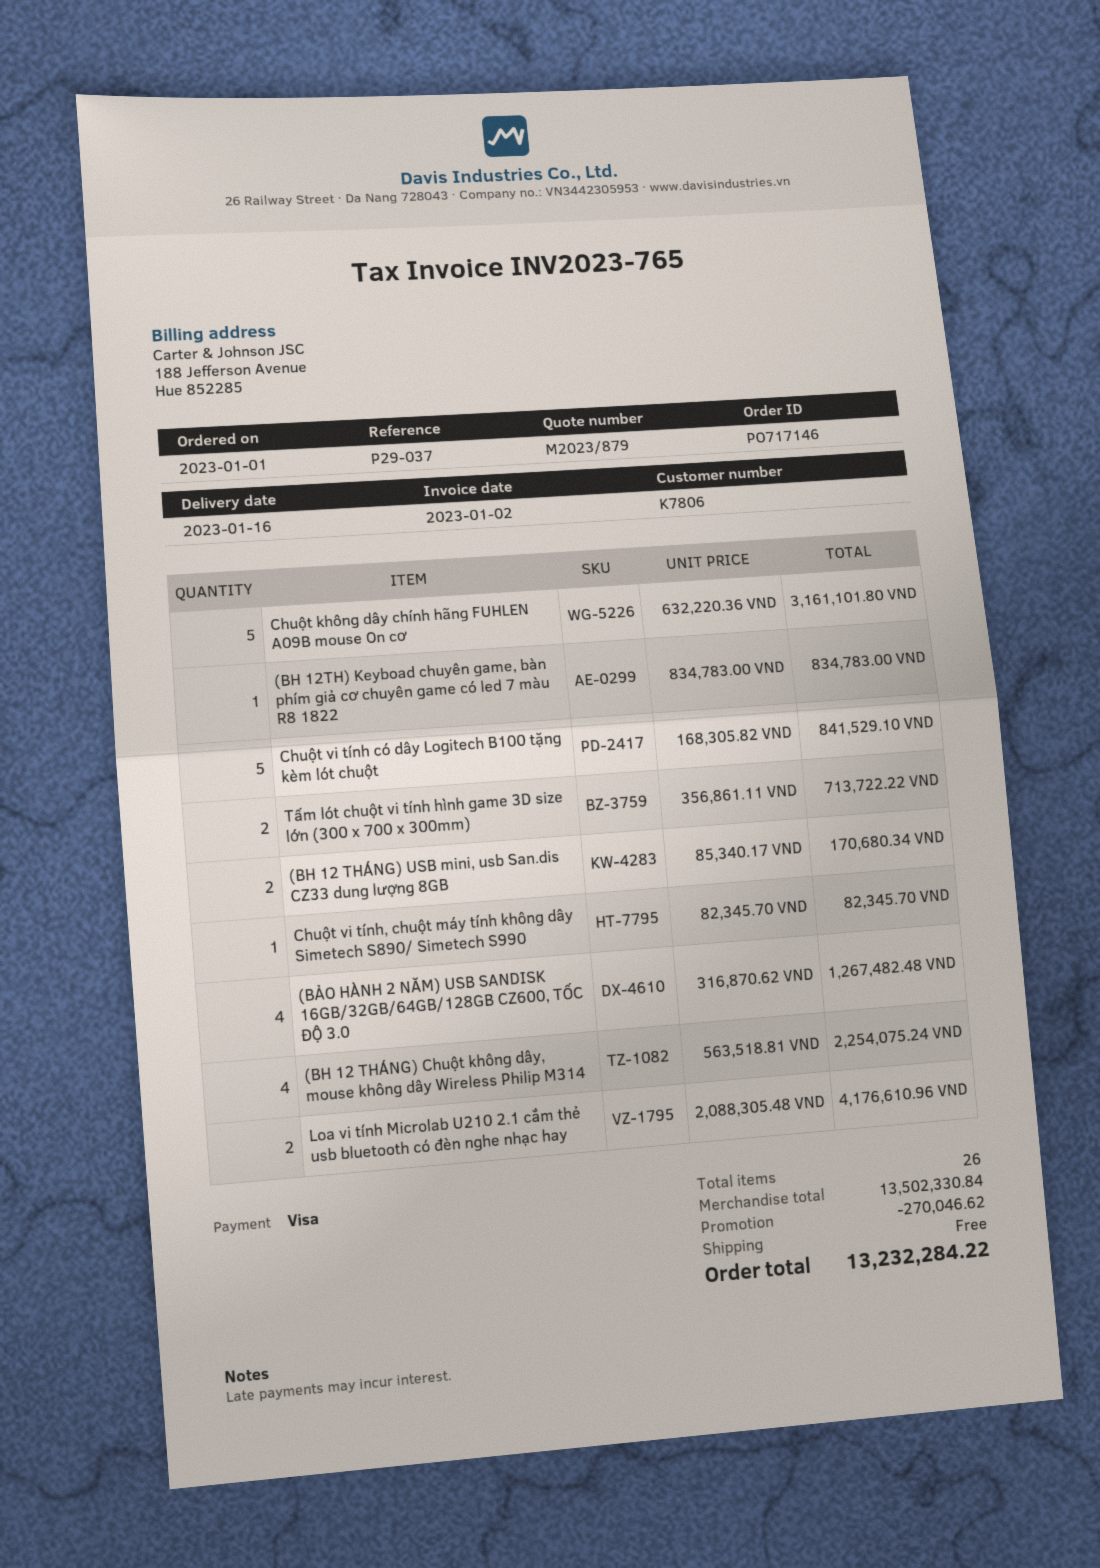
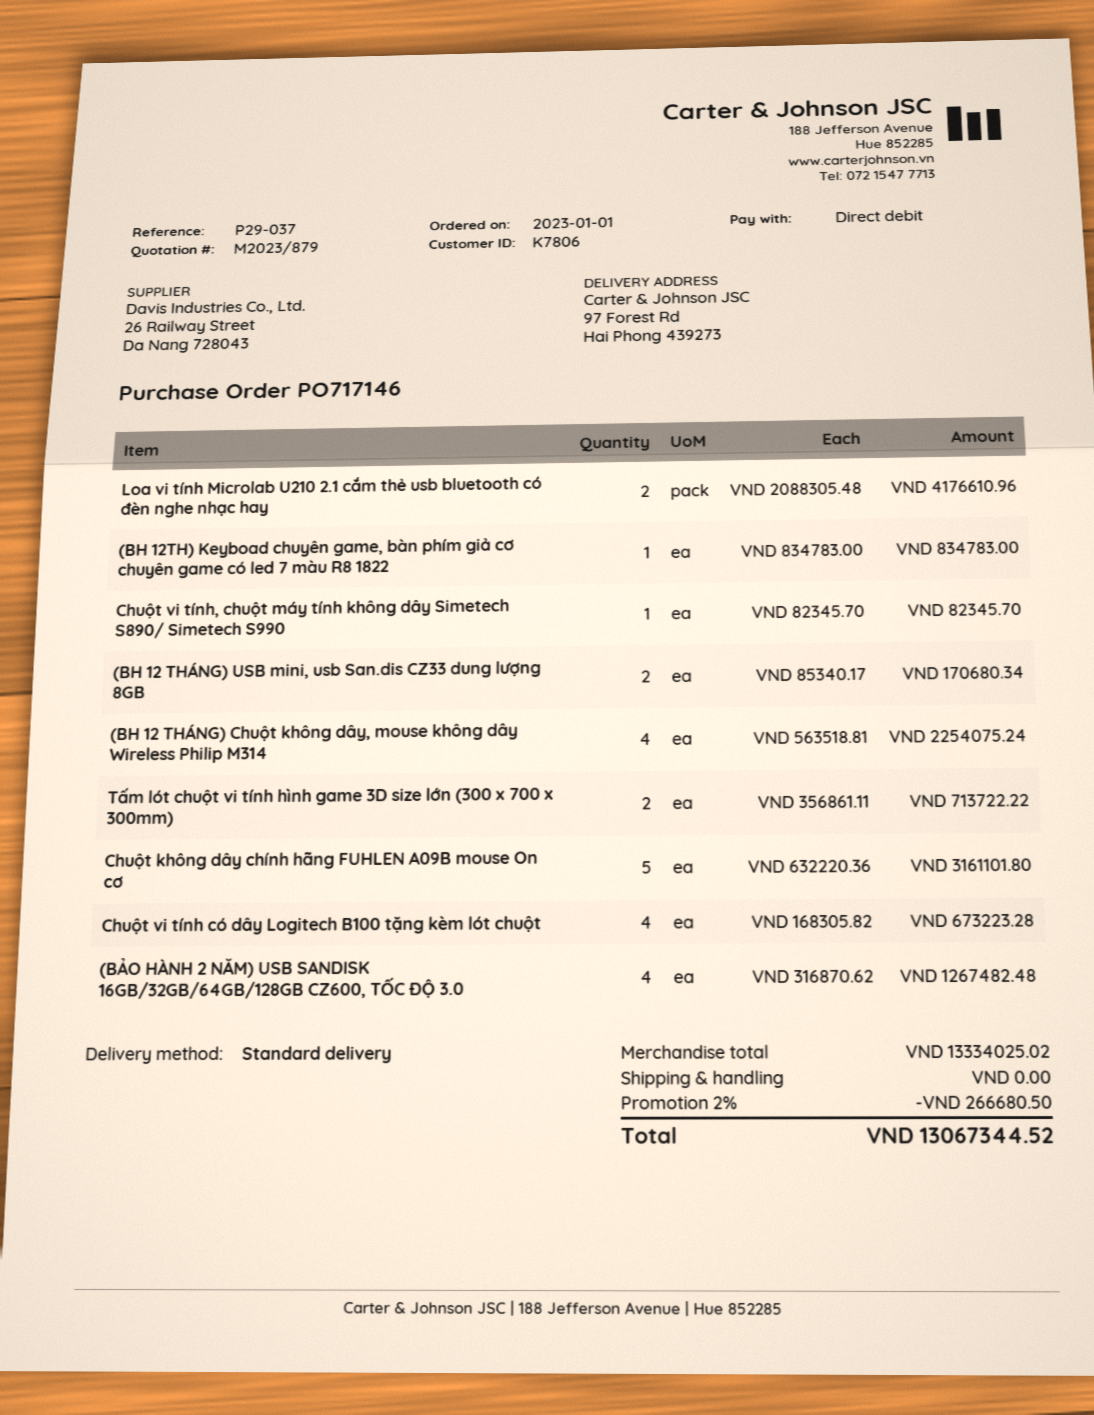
payment method: Visa -> direct debit
Chuột vi tính có dây Logitech B100 tặng kèm lót chuột: 5 x 168305.82 = 841529.10 -> 4 x 168305.82 = 673223.28
subtotal: 13502330.84 -> 13334025.02
discount: 270046.62 -> 266680.50
total: 13232284.22 -> 13067344.52

